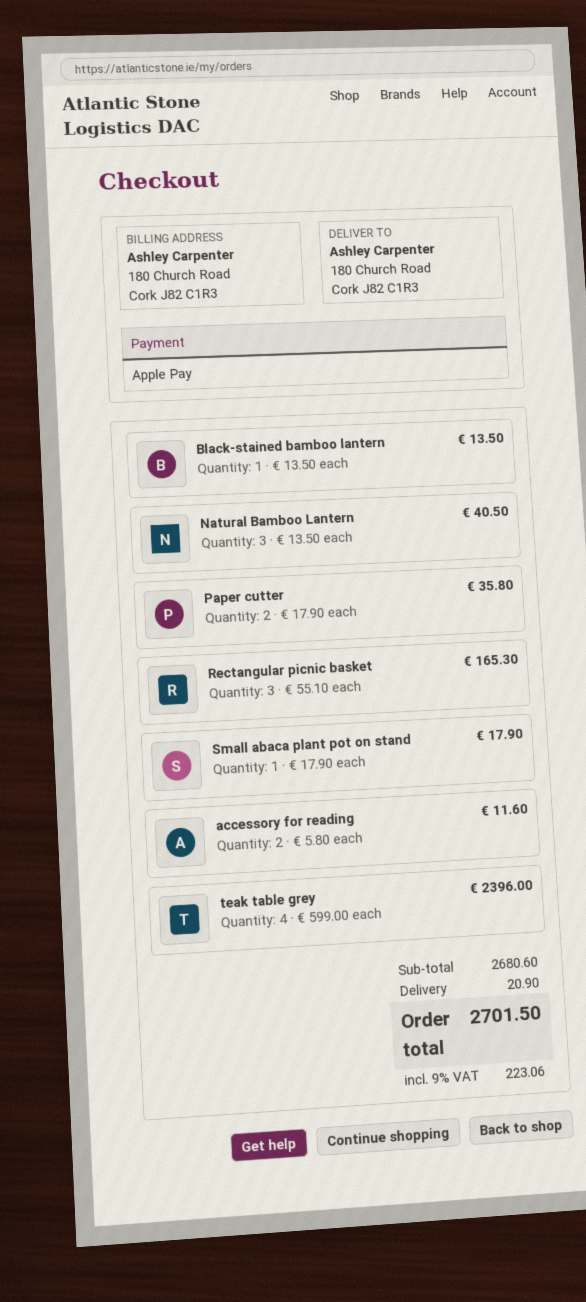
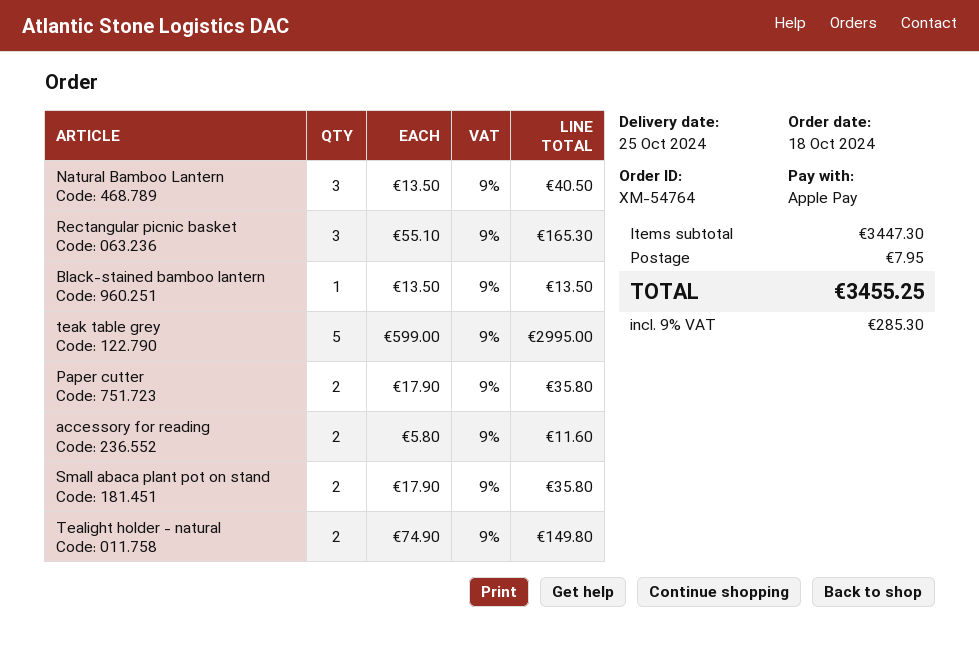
Small abaca plant pot on stand: 1 x 17.90 = 17.90 -> 2 x 17.90 = 35.80
teak table grey: 4 x 599.00 = 2396.00 -> 5 x 599.00 = 2995.00
Tealight holder - natural: none -> 2 x 74.90 = 149.80
subtotal: 2680.60 -> 3447.30
shipping: 20.90 -> 7.95
tax: 9% = 223.06 -> 9% = 285.30
total: 2701.50 -> 3455.25

